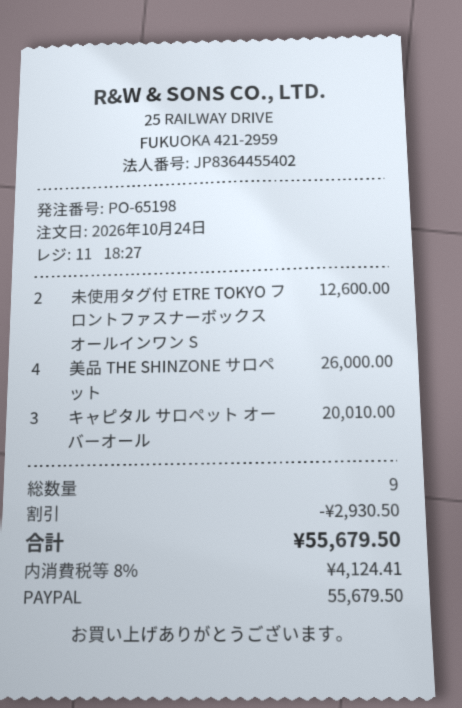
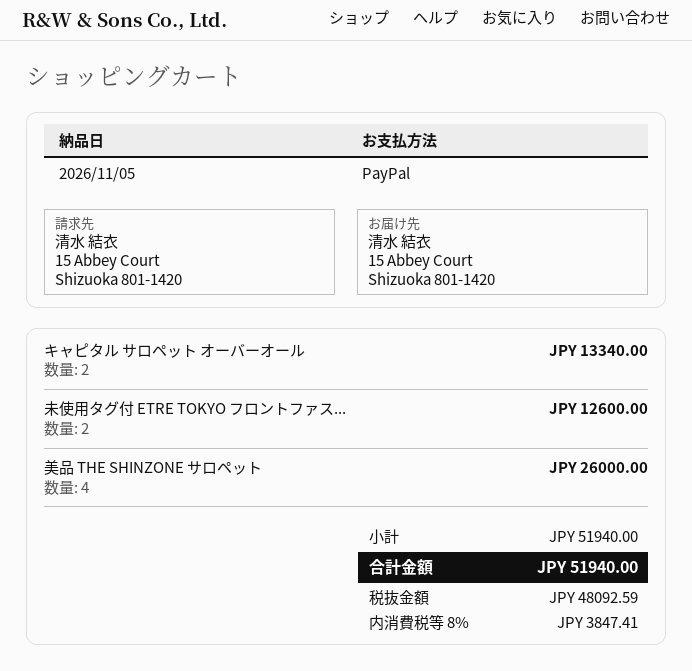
キャピタル サロペット オーバーオール: 3 for 20010.00 -> 2 for 13340.00
discount: 2930.50 -> none
tax: 8% = 4124.41 -> 8% = 3847.41
total: 55679.50 -> 51940.00

